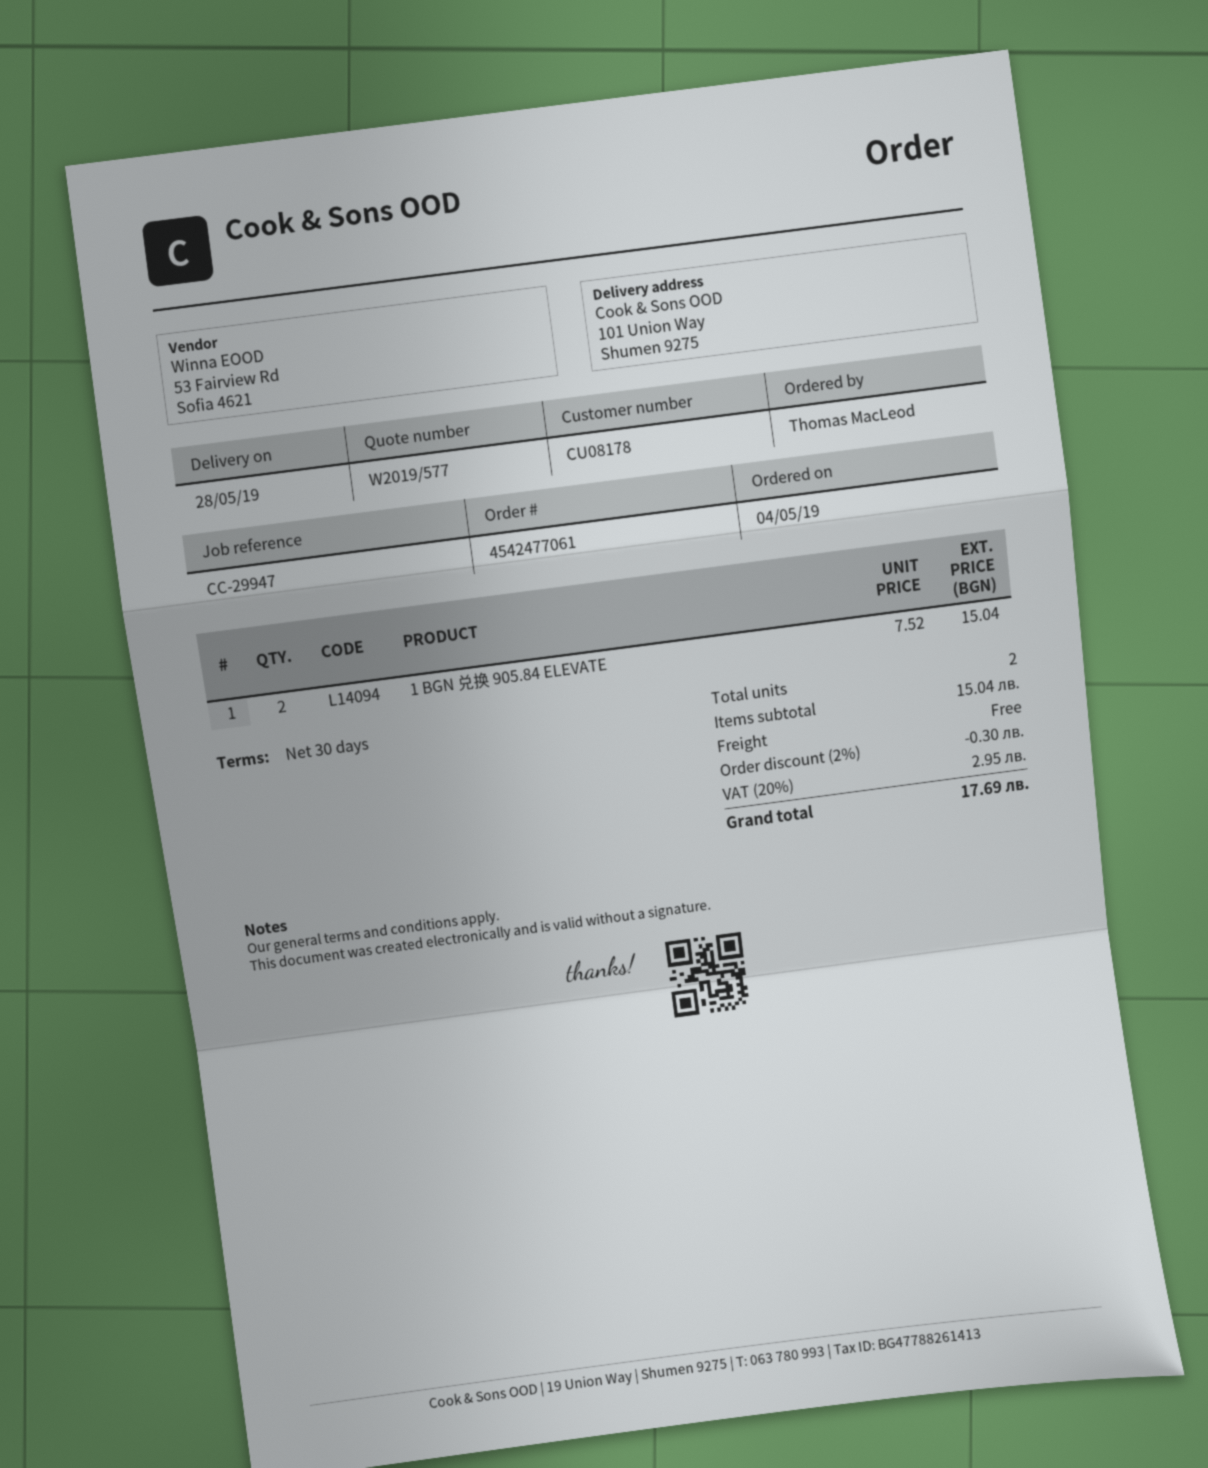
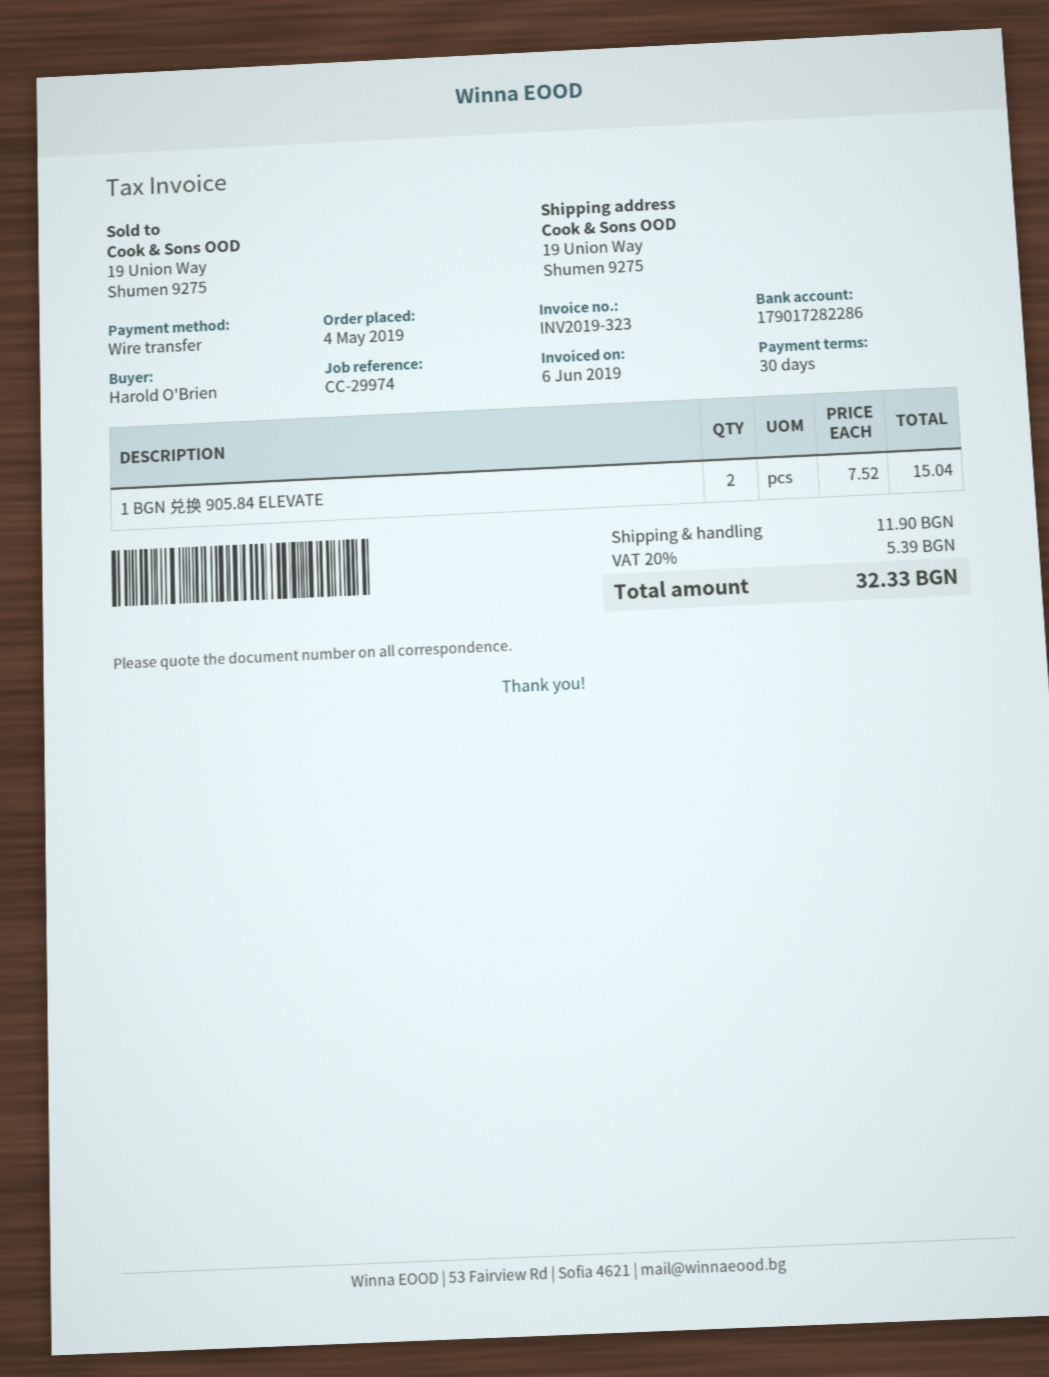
reference: CC-29947 -> CC-29974
ordered by: Thomas MacLeod -> Harold O'Brien
ship to: 101 Union Way, Shumen 9275 -> 19 Union Way, Shumen 9275
discount: 2% = 0.30 -> none
shipping: 0.00 -> 11.90
tax: 20% = 2.95 -> 20% = 5.39
total: 17.69 -> 32.33

